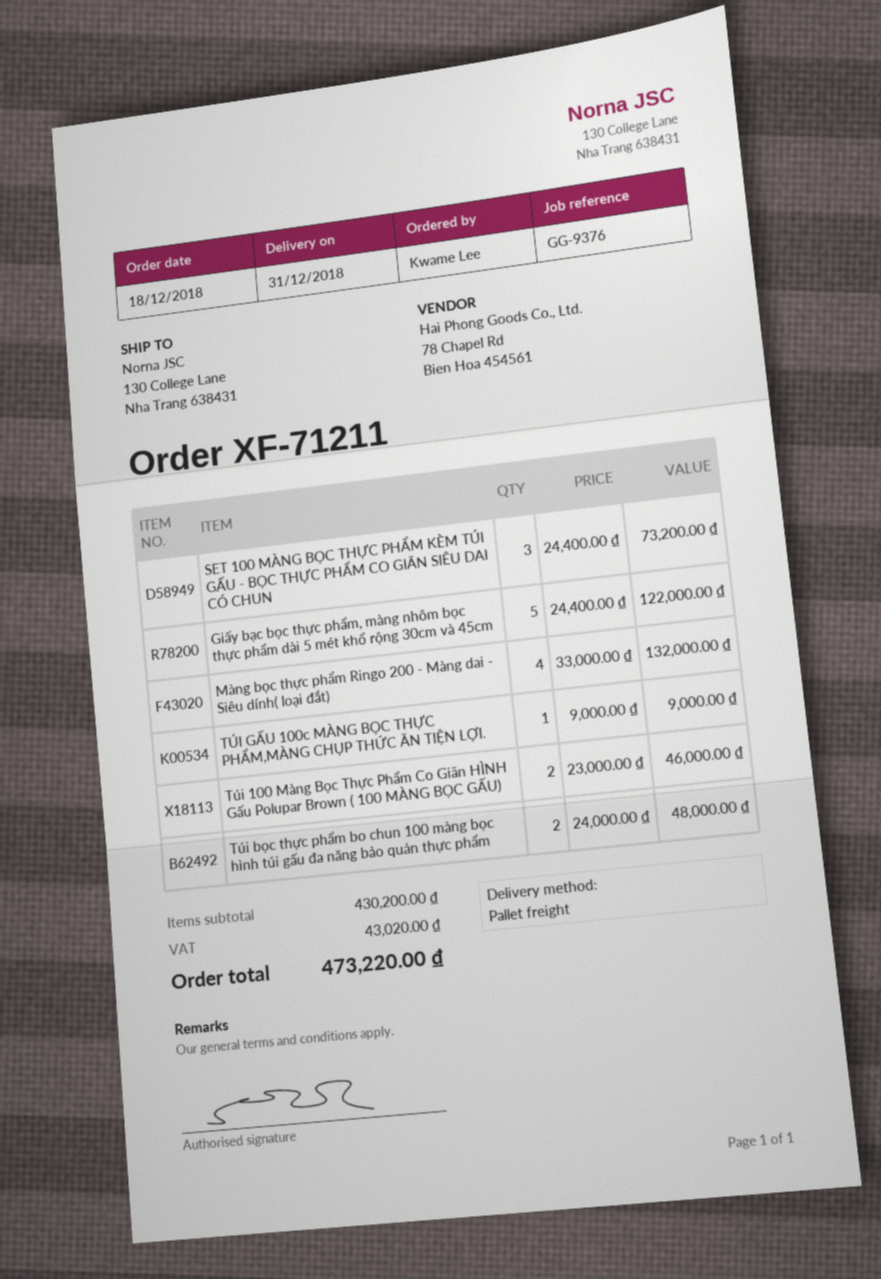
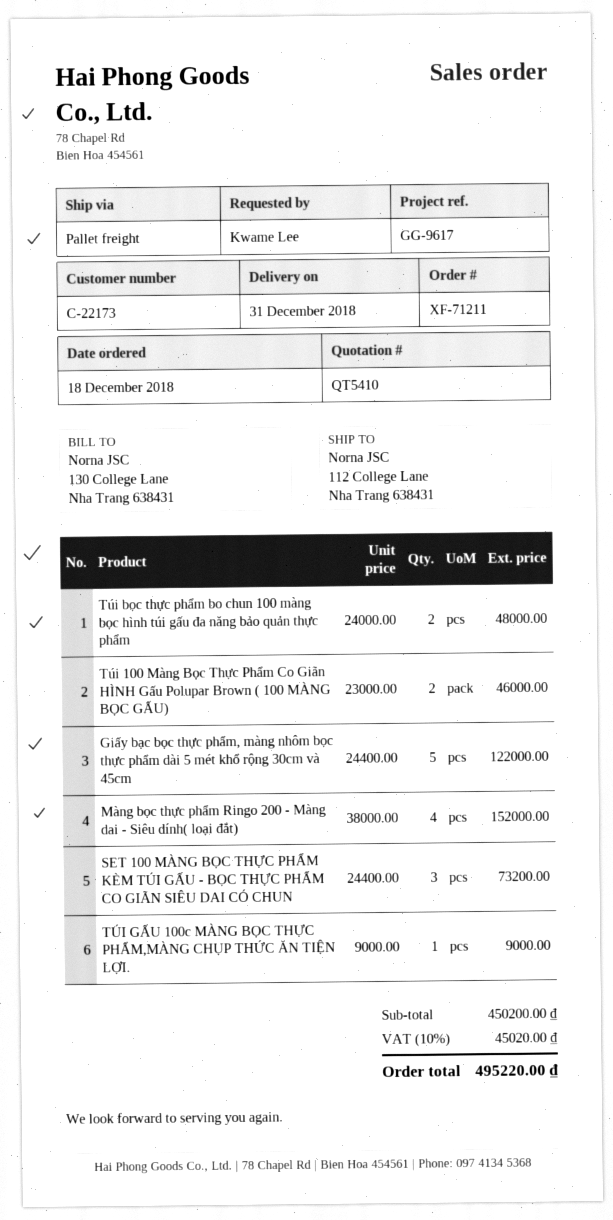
reference: GG-9376 -> GG-9617
ship to: 130 College Lane, Nha Trang 638431 -> 112 College Lane, Nha Trang 638431
Màng bọc thực phẩm Ringo 200 - Màng dai - Siêu dính( loại đắt): 4 x 33000.00 = 132000.00 -> 4 x 38000.00 = 152000.00
subtotal: 430200.00 -> 450200.00
tax: 43020.00 -> 45020.00
total: 473220.00 -> 495220.00

